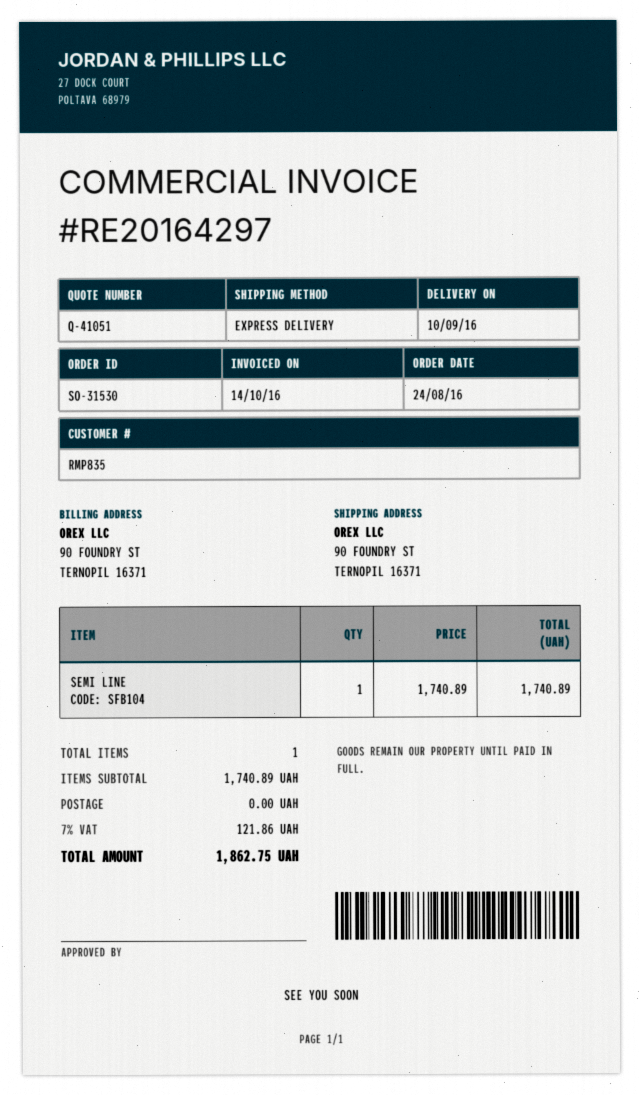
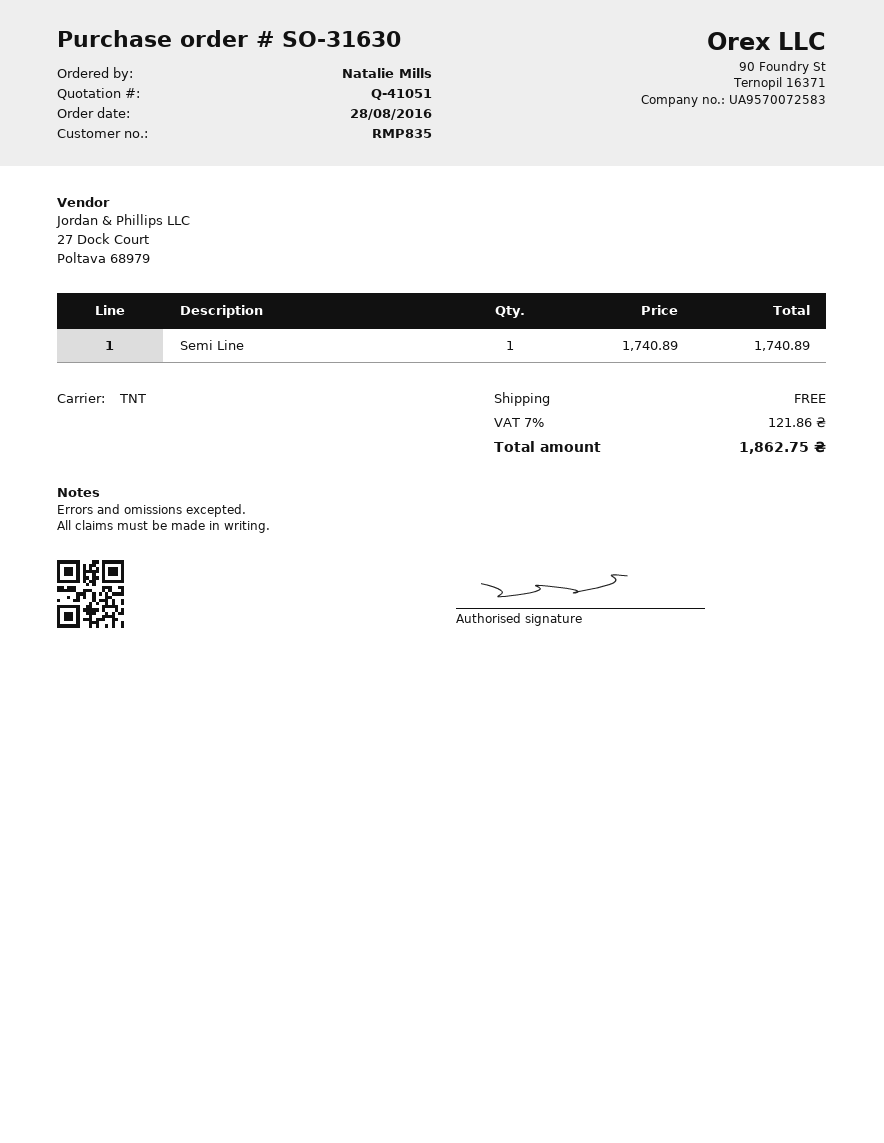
order number: SO-31530 -> SO-31630
order date: 2016-08-24 -> 2016-08-28
shipping method: express -> TNT

